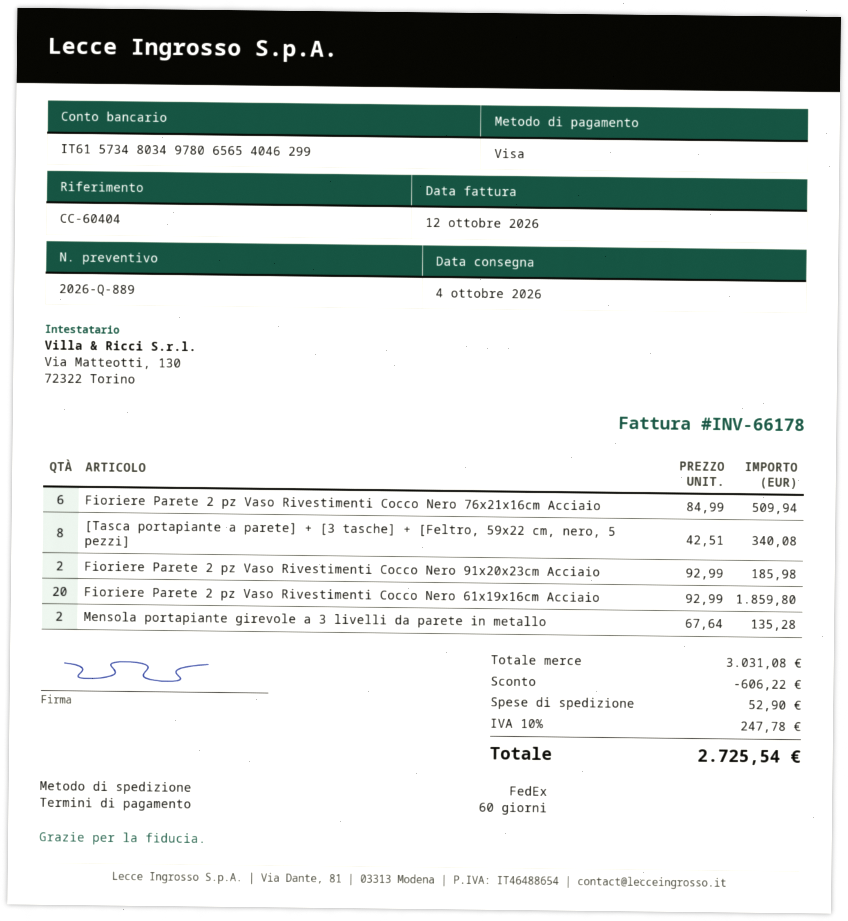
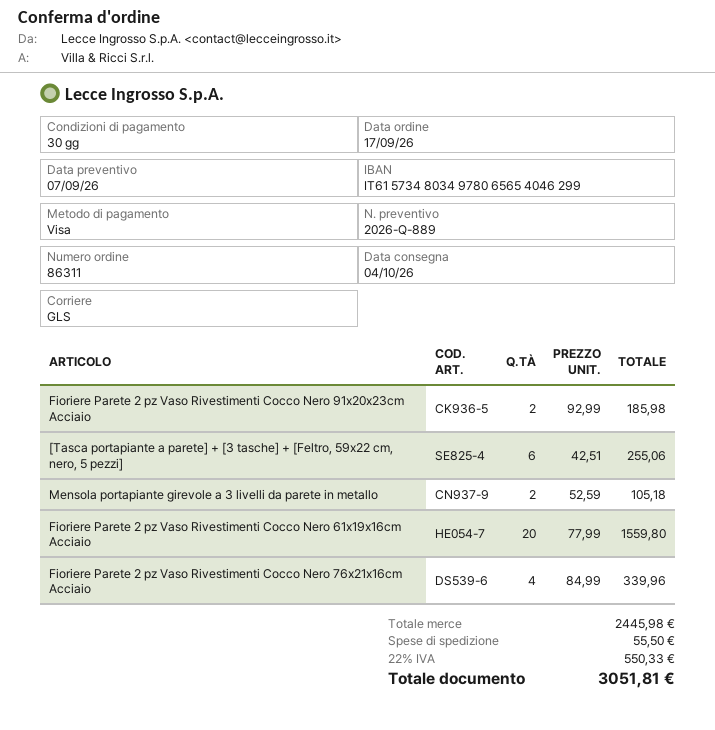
payment terms: 60 days -> 30 days
shipping method: FedEx -> GLS
Fioriere Parete 2 pz Vaso Rivestimenti Cocco Nero 76x21x16cm Acciaio: 6 x 84.99 = 509.94 -> 4 x 84.99 = 339.96
[Tasca portapiante a parete] + [3 tasche] + [Feltro, 59x22 cm, nero, 5 pezzi]: 8 x 42.51 = 340.08 -> 6 x 42.51 = 255.06
Fioriere Parete 2 pz Vaso Rivestimenti Cocco Nero 61x19x16cm Acciaio: 20 x 92.99 = 1859.80 -> 20 x 77.99 = 1559.80
Mensola portapiante girevole a 3 livelli da parete in metallo: 2 x 67.64 = 135.28 -> 2 x 52.59 = 105.18
subtotal: 3031.08 -> 2445.98
discount: 606.22 -> none
shipping: 52.90 -> 55.50
tax: 10% = 247.78 -> 22% = 550.33
total: 2725.54 -> 3051.81

